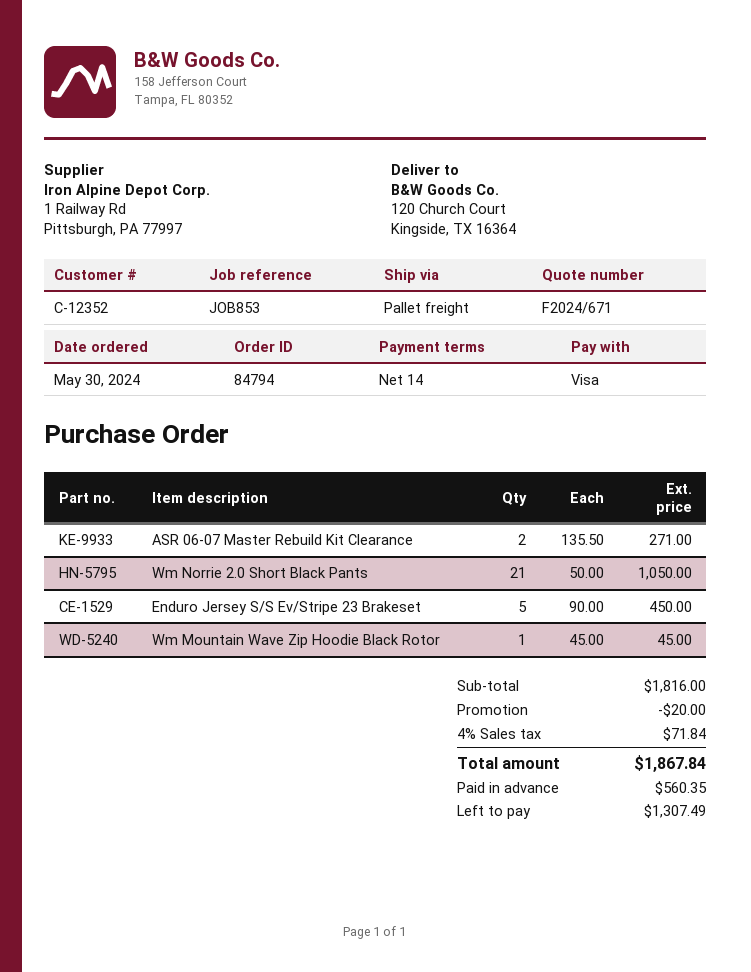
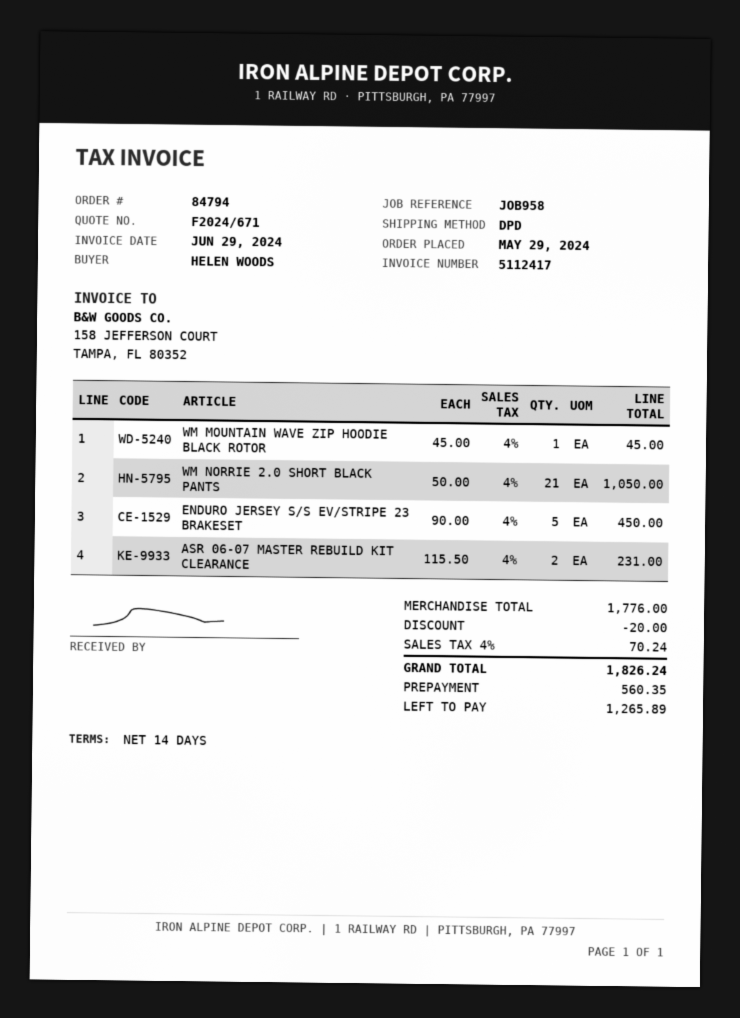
order date: 2024-05-30 -> 2024-05-29
reference: JOB853 -> JOB958
shipping method: pallet freight -> DPD
ASR 06-07 Master Rebuild Kit Clearance: 2 x 135.50 = 271.00 -> 2 x 115.50 = 231.00
subtotal: 1816.00 -> 1776.00
tax: 4% = 71.84 -> 4% = 70.24
total: 1867.84 -> 1826.24
balance: 1307.49 -> 1265.89

